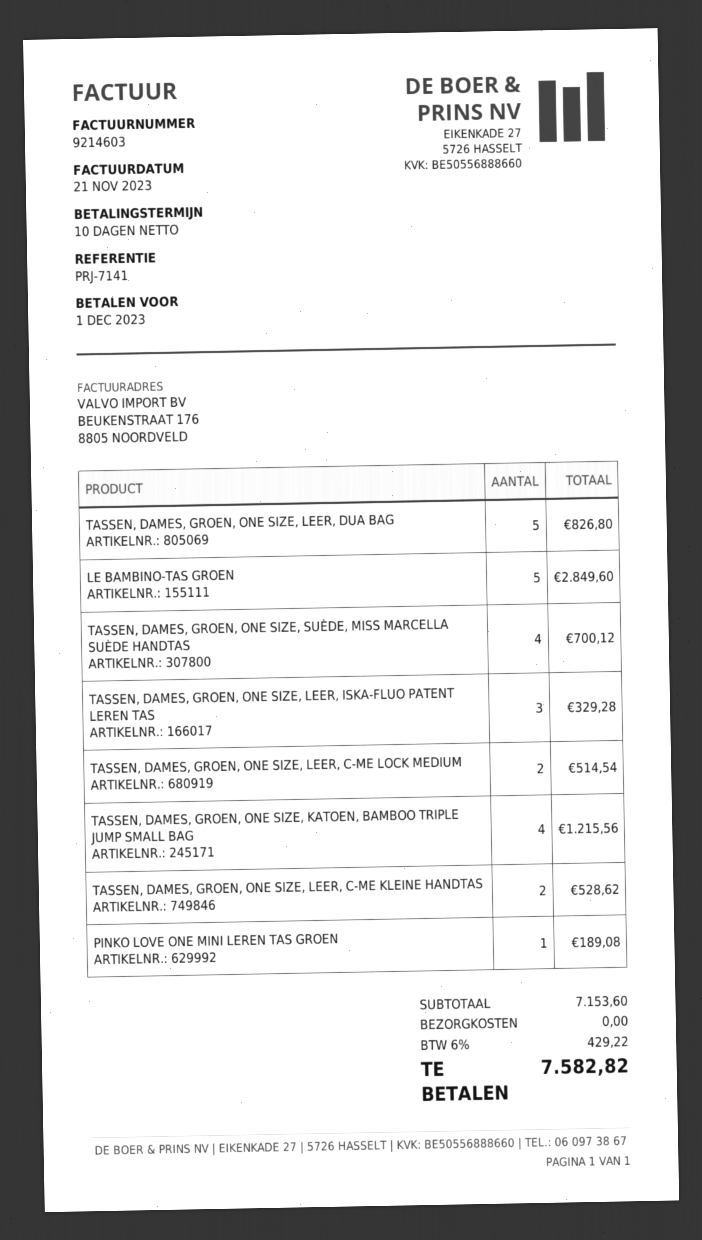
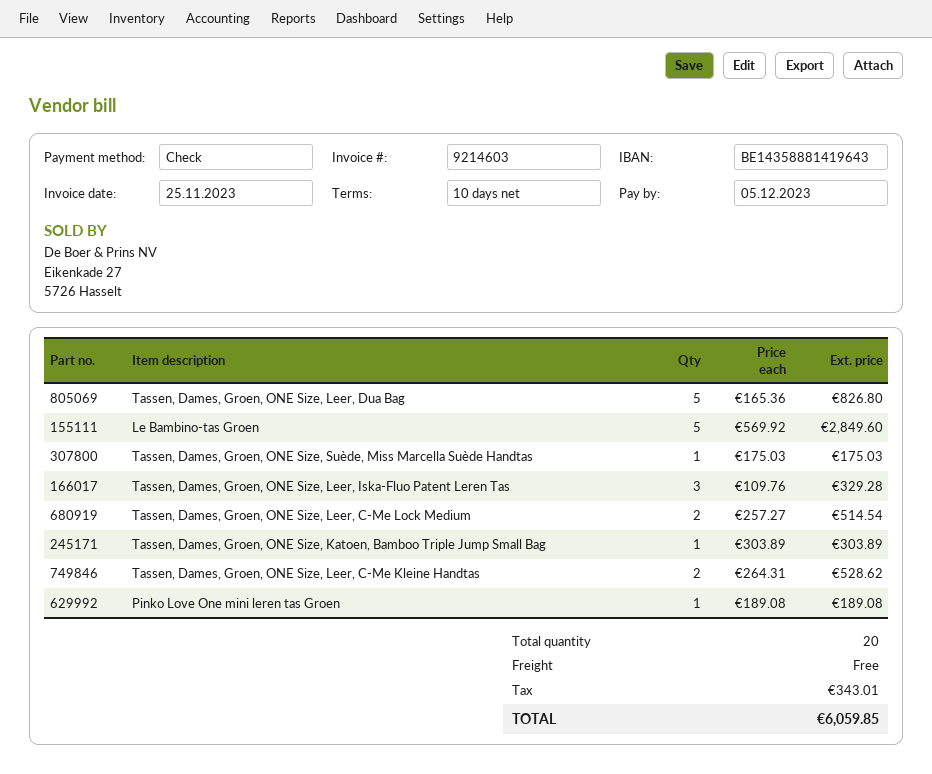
invoice date: 2023-11-21 -> 2023-11-25
due date: 2023-12-01 -> 2023-12-05
TASSEN, DAMES, GROEN, ONE SIZE, SUÈDE, MISS MARCELLA SUÈDE HANDTAS: 4 for 700.12 -> 1 for 175.03
TASSEN, DAMES, GROEN, ONE SIZE, KATOEN, BAMBOO TRIPLE JUMP SMALL BAG: 4 for 1215.56 -> 1 for 303.89
tax: 429.22 -> 343.01
total: 7582.82 -> 6059.85

